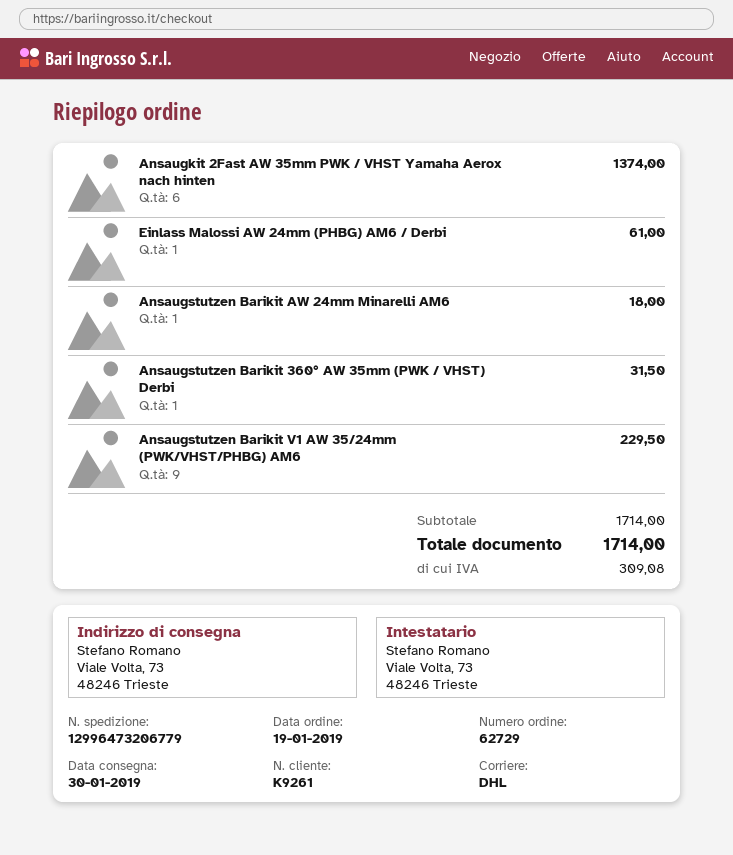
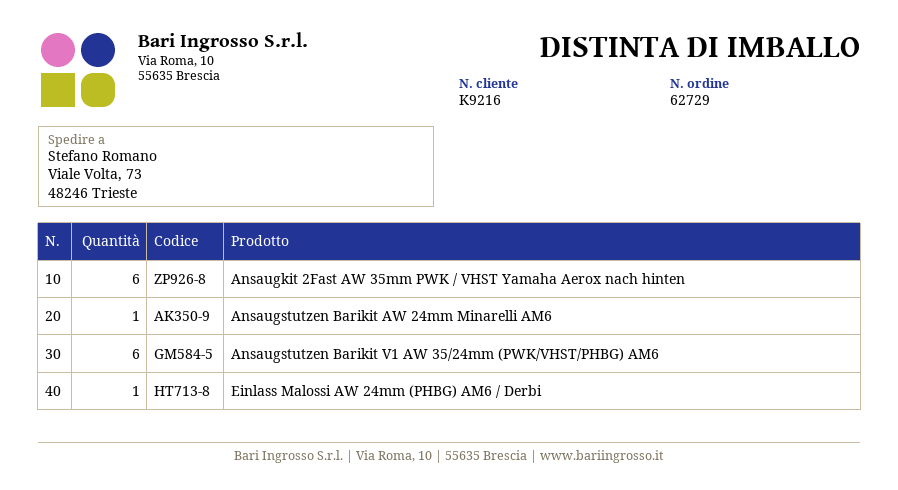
customer number: K9261 -> K9216
Ansaugstutzen Barikit 360° AW 35mm (PWK / VHST) Derbi: 1 -> none
Ansaugstutzen Barikit V1 AW 35/24mm (PWK/VHST/PHBG) AM6: 9 -> 6

